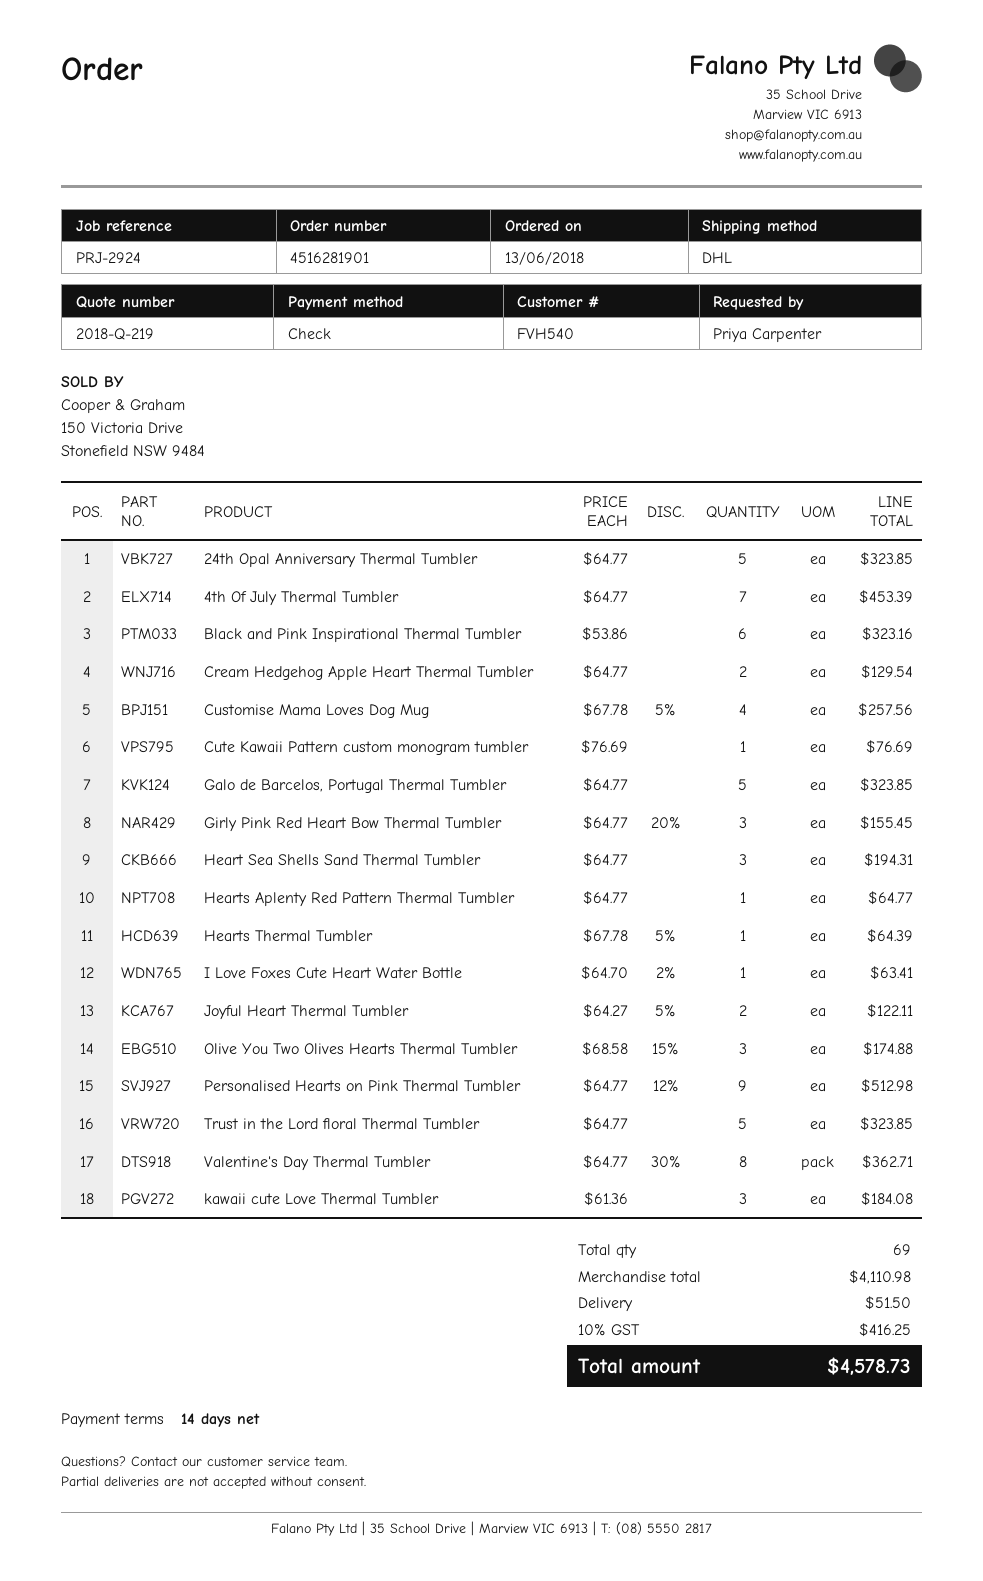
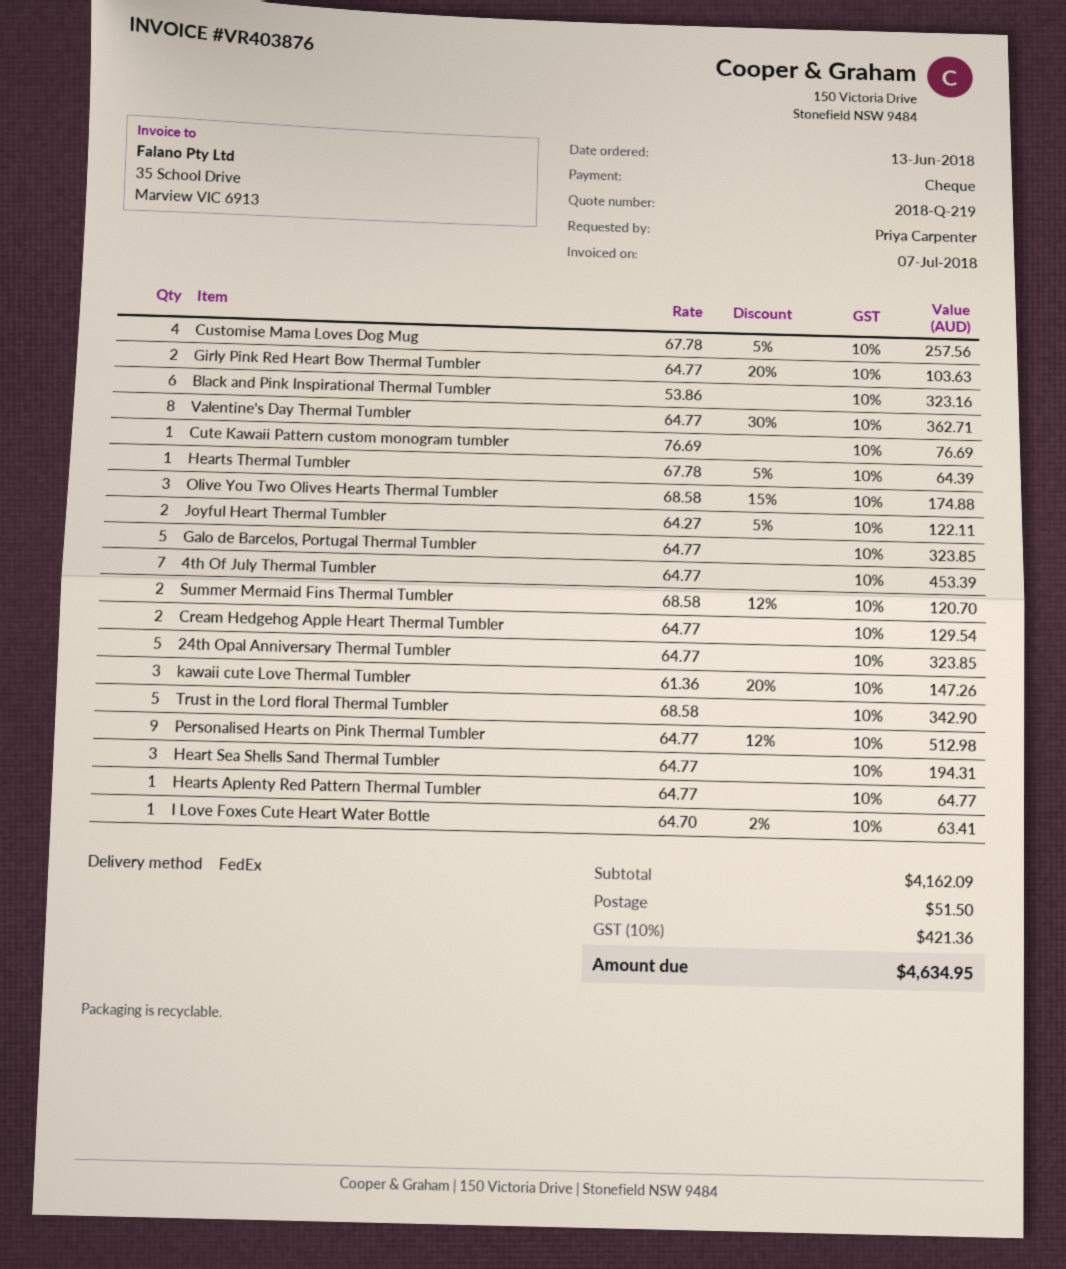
shipping method: DHL -> FedEx
Girly Pink Red Heart Bow Thermal Tumbler: 3 x 64.77 - 20% = 155.45 -> 2 x 64.77 - 20% = 103.63
Trust in the Lord floral Thermal Tumbler: 5 x 64.77 = 323.85 -> 5 x 68.58 = 342.90
kawaii cute Love Thermal Tumbler: 3 x 61.36 = 184.08 -> 3 x 61.36 - 20% = 147.26
Summer Mermaid Fins Thermal Tumbler: none -> 2 x 68.58 - 12% = 120.70
subtotal: 4110.98 -> 4162.09
tax: 10% = 416.25 -> 10% = 421.36
total: 4578.73 -> 4634.95

